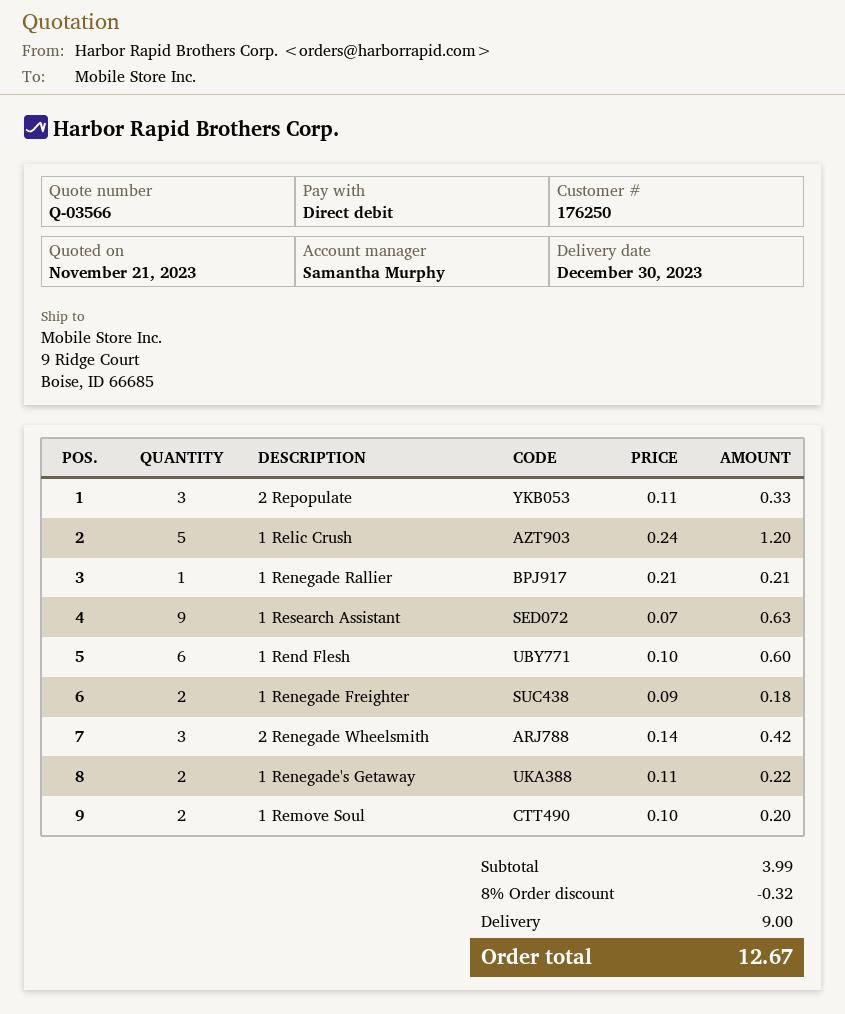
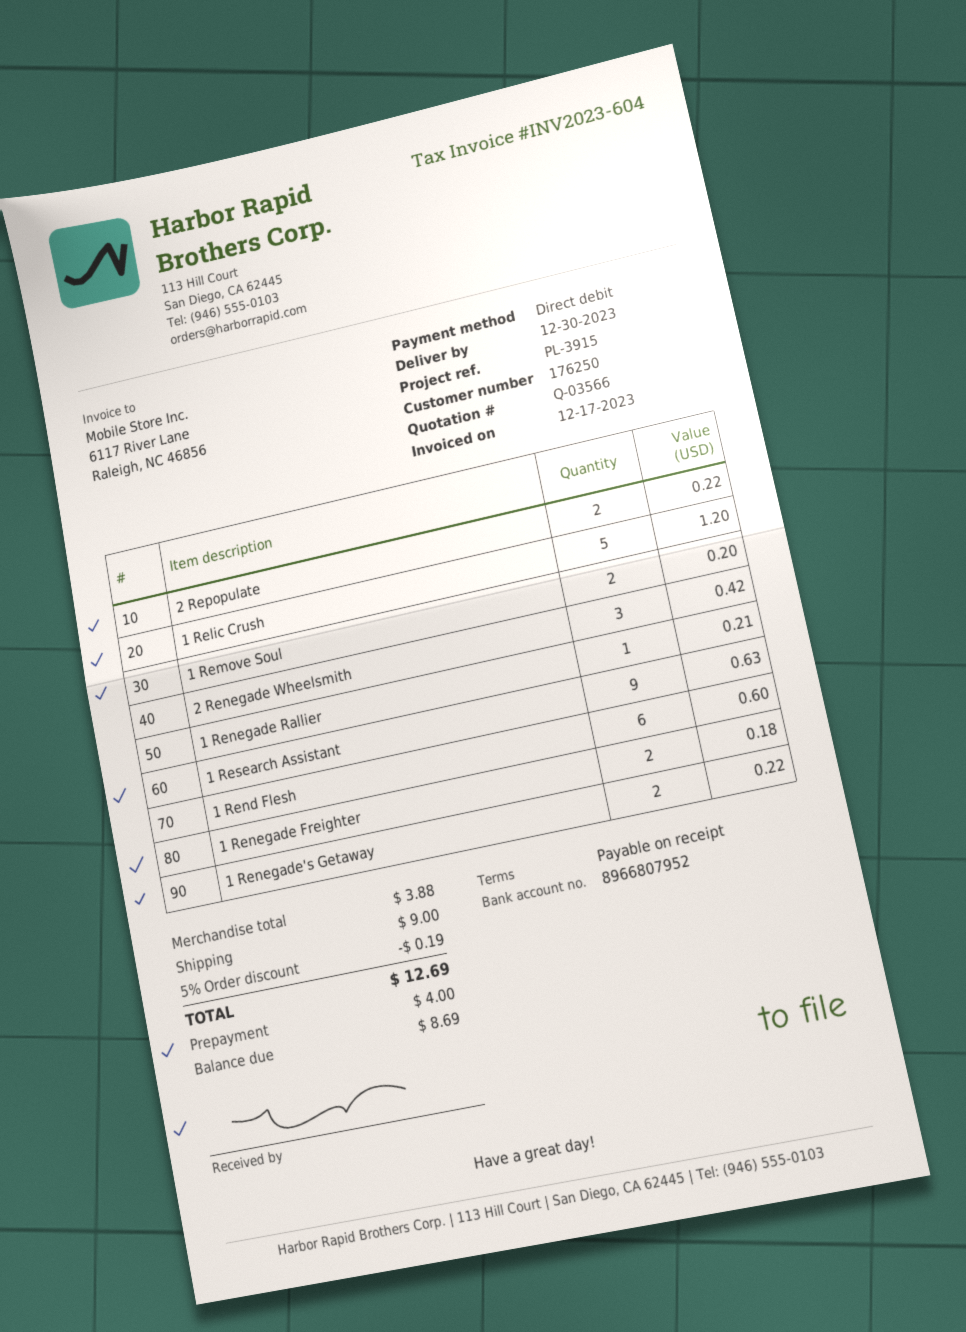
2 Repopulate: 3 for 0.33 -> 2 for 0.22
subtotal: 3.99 -> 3.88
discount: 8% = 0.32 -> 5% = 0.19
total: 12.67 -> 12.69

